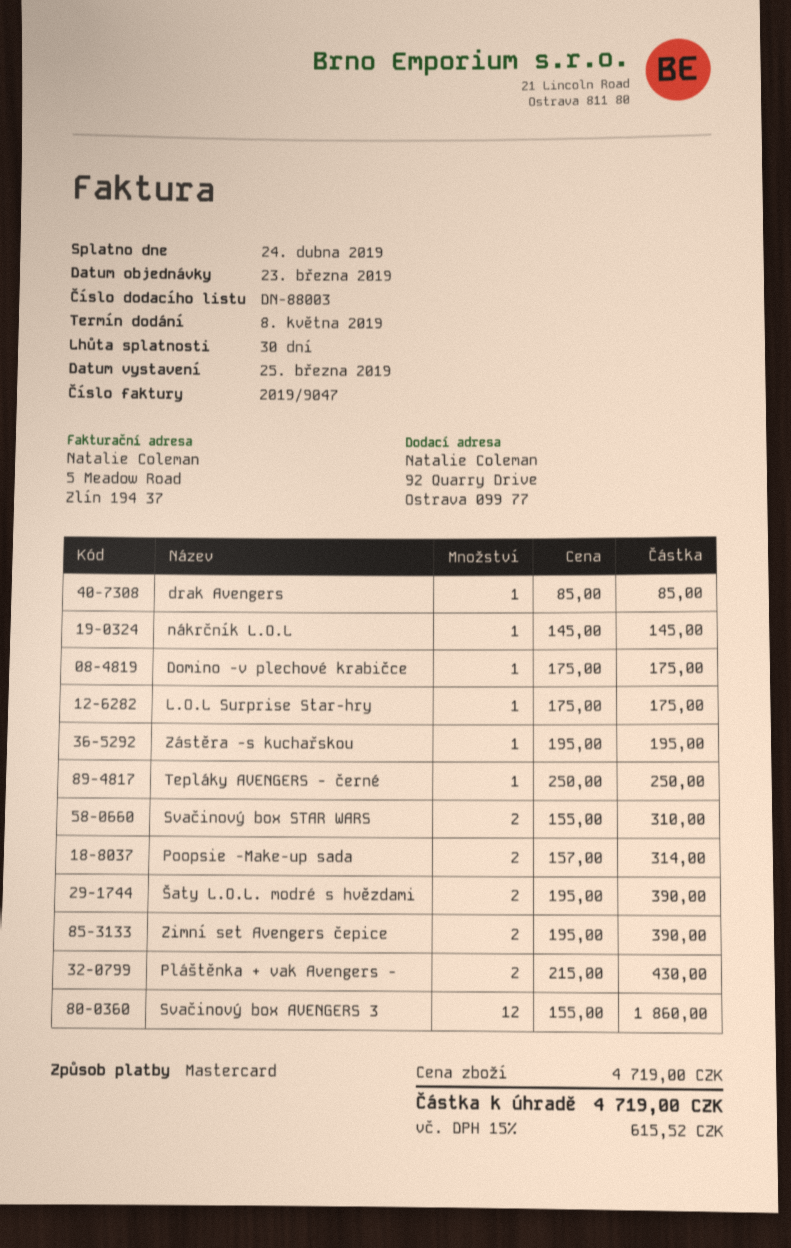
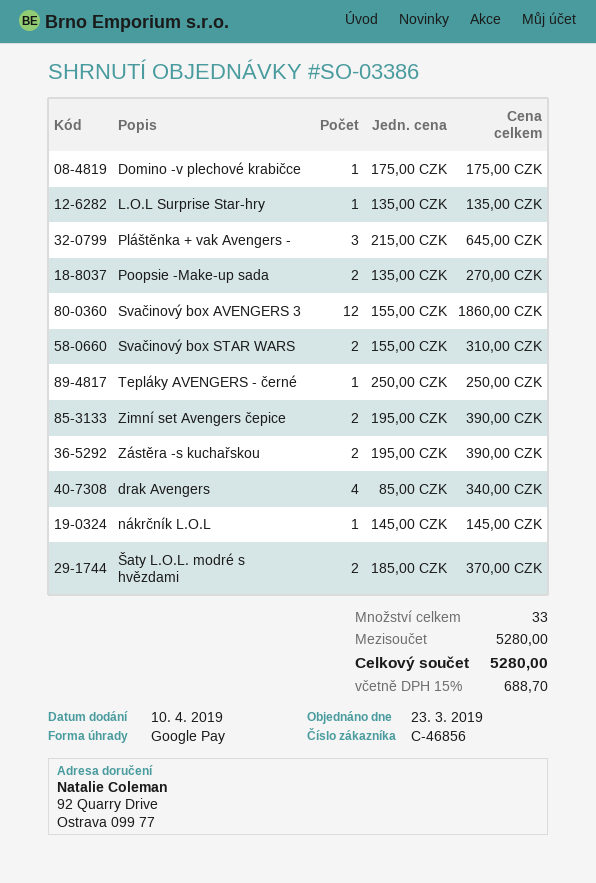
delivery date: 2019-05-08 -> 2019-04-10
payment method: Mastercard -> Google Pay
drak Avengers: 1 x 85.00 = 85.00 -> 4 x 85.00 = 340.00
L.O.L Surprise Star-hry: 1 x 175.00 = 175.00 -> 1 x 135.00 = 135.00
Zástěra -s kuchařskou: 1 x 195.00 = 195.00 -> 2 x 195.00 = 390.00
Poopsie -Make-up sada: 2 x 157.00 = 314.00 -> 2 x 135.00 = 270.00
Šaty L.O.L. modré s hvězdami: 2 x 195.00 = 390.00 -> 2 x 185.00 = 370.00
Pláštěnka + vak Avengers -: 2 x 215.00 = 430.00 -> 3 x 215.00 = 645.00
subtotal: 4719.00 -> 5280.00
tax: 15% = 615.52 -> 15% = 688.70
total: 4719.00 -> 5280.00

